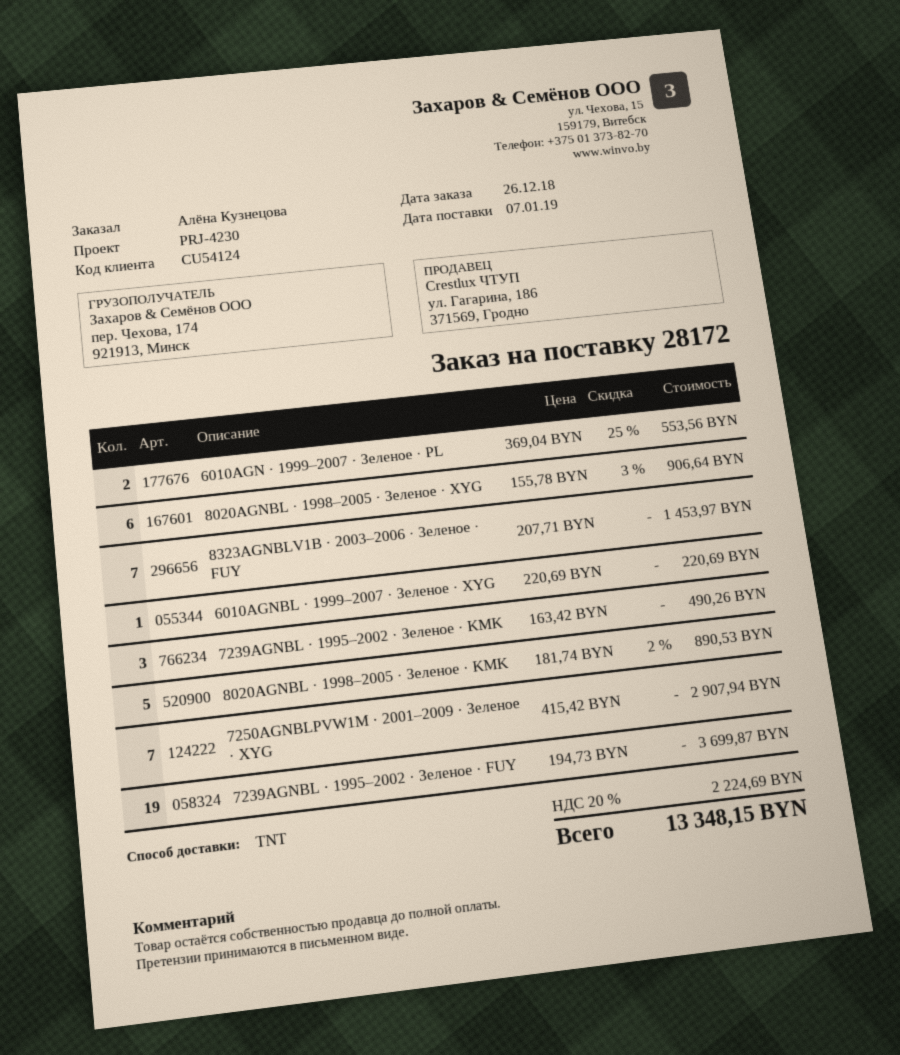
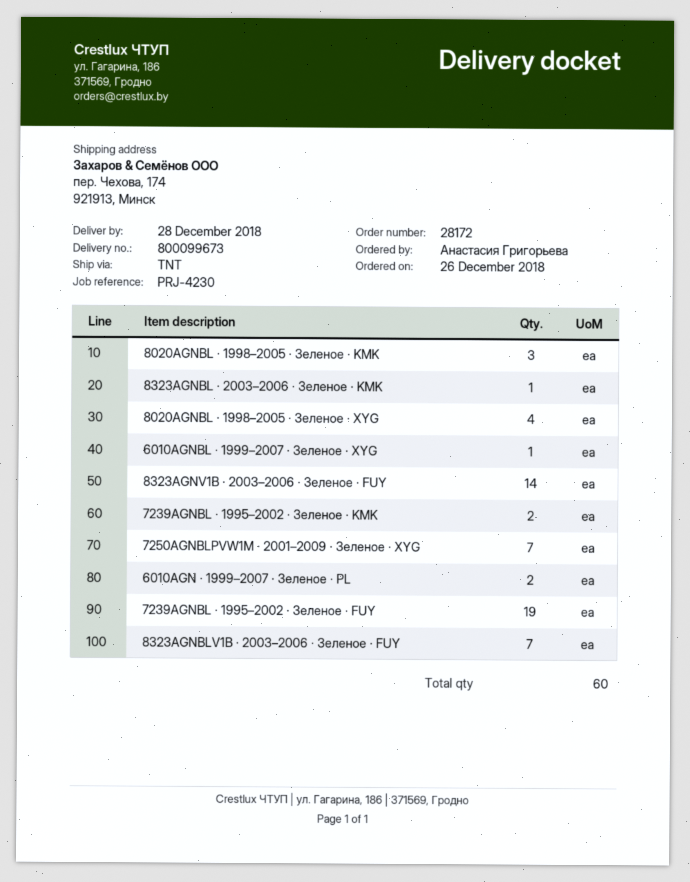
delivery date: 2019-01-07 -> 2018-12-28
ordered by: Алёна Кузнецова -> Анастасия Григорьева
8020AGNBL · 1998–2005 · Зеленое · XYG: 6 -> 4
7239AGNBL · 1995–2002 · Зеленое · KMK: 3 -> 2
8020AGNBL · 1998–2005 · Зеленое · KMK: 5 -> 3
8323AGNBL · 2003–2006 · Зеленое · KMK: none -> 1
8323AGNV1B · 2003–2006 · Зеленое · FUY: none -> 14

